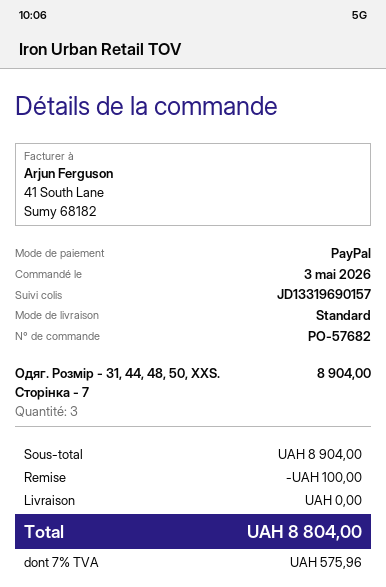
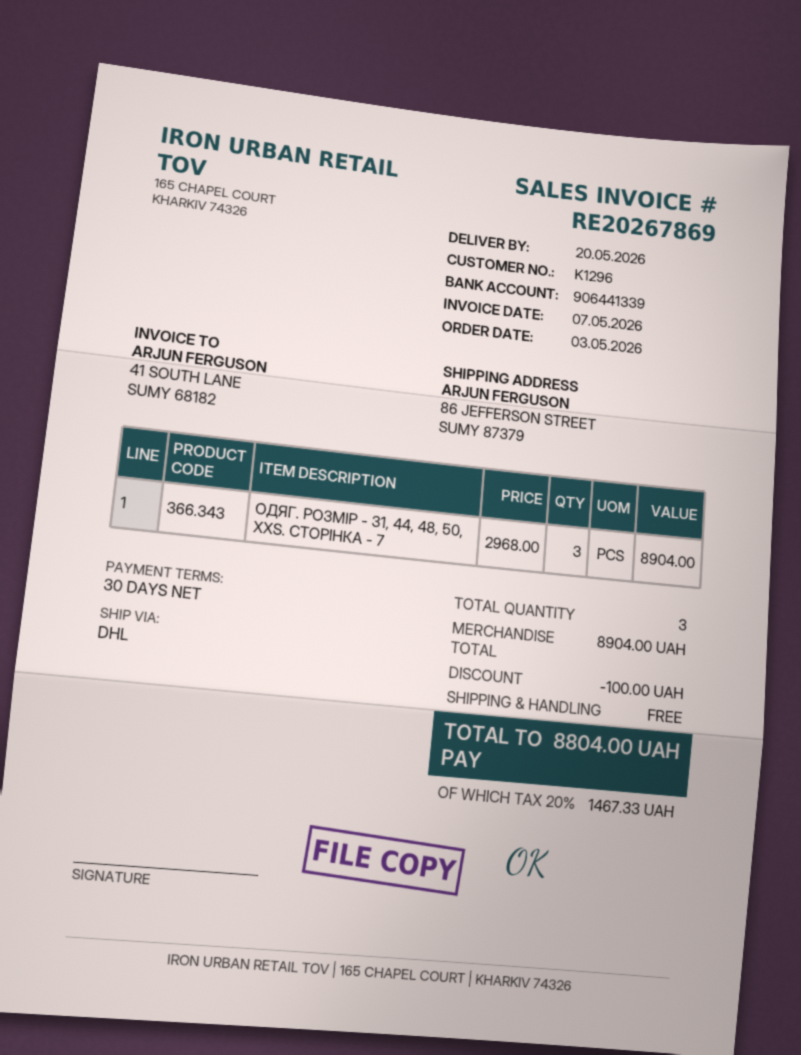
shipping method: standard -> DHL
tax: 7% = 575.96 -> 20% = 1467.33

